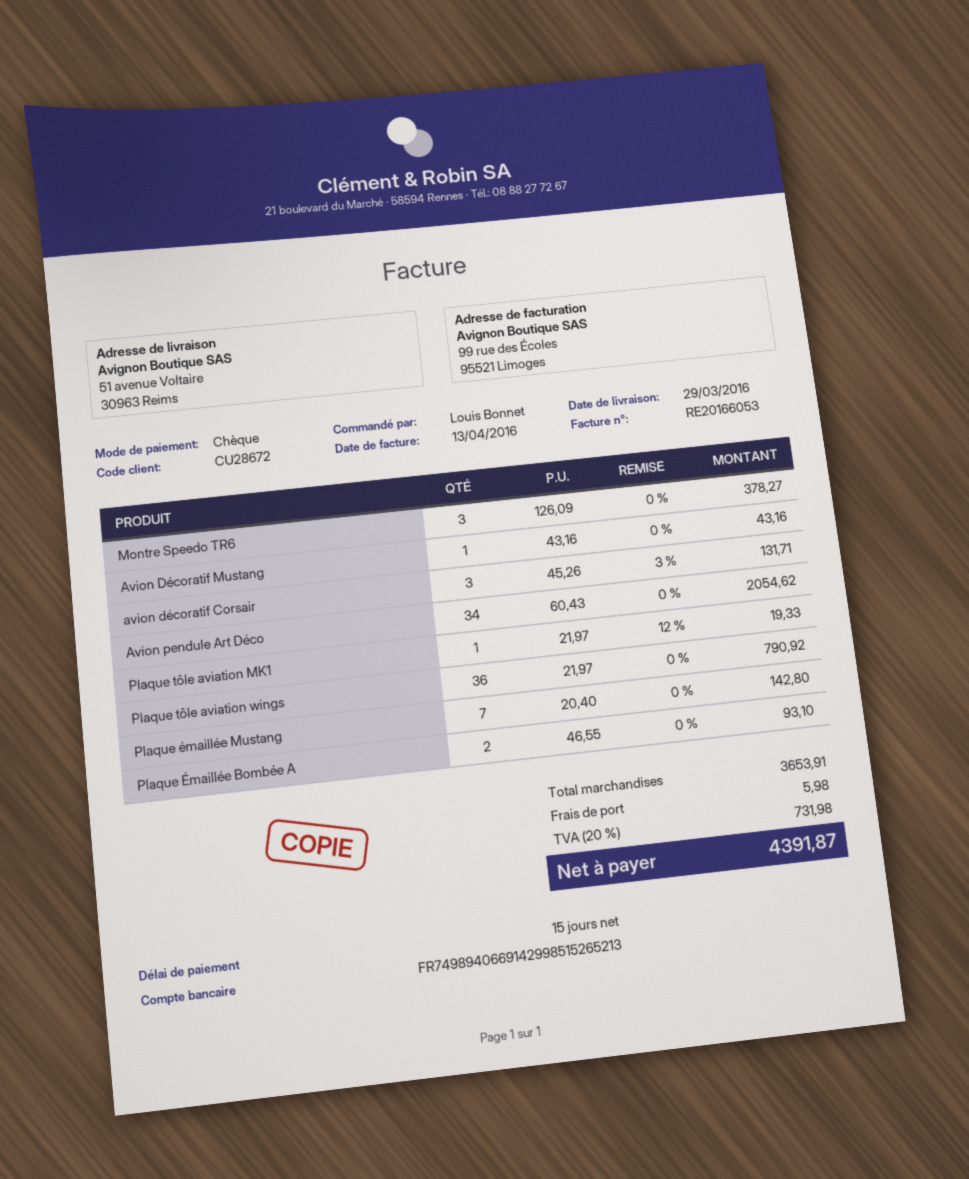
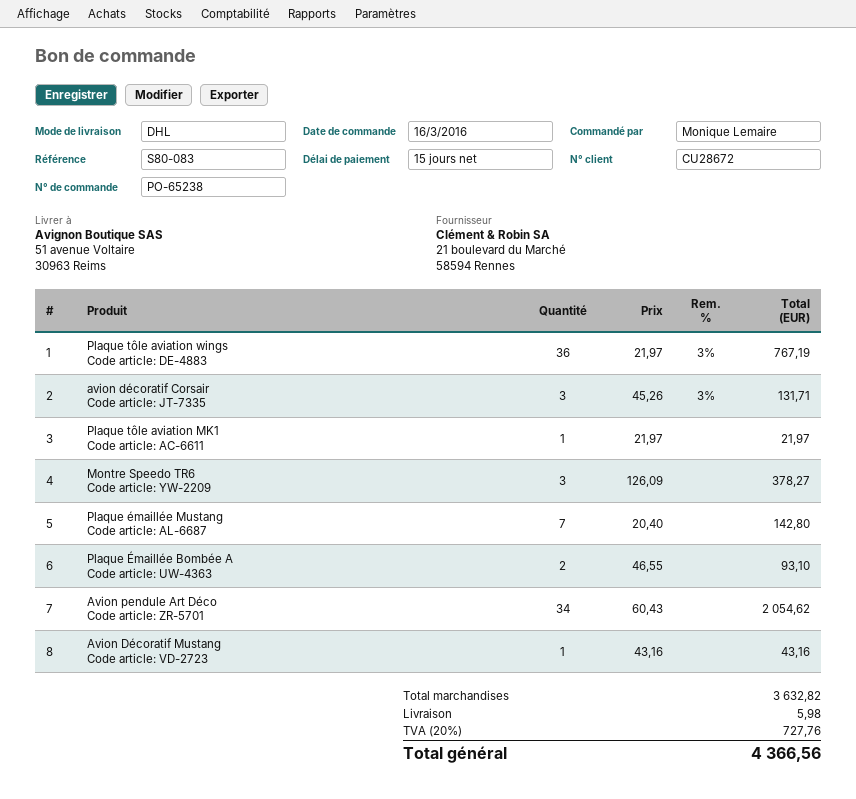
ordered by: Louis Bonnet -> Monique Lemaire
Plaque tôle aviation MK1: 1 x 21.97 - 12% = 19.33 -> 1 x 21.97 = 21.97
Plaque tôle aviation wings: 36 x 21.97 = 790.92 -> 36 x 21.97 - 3% = 767.19
subtotal: 3653.91 -> 3632.82
tax: 20% = 731.98 -> 20% = 727.76
total: 4391.87 -> 4366.56

